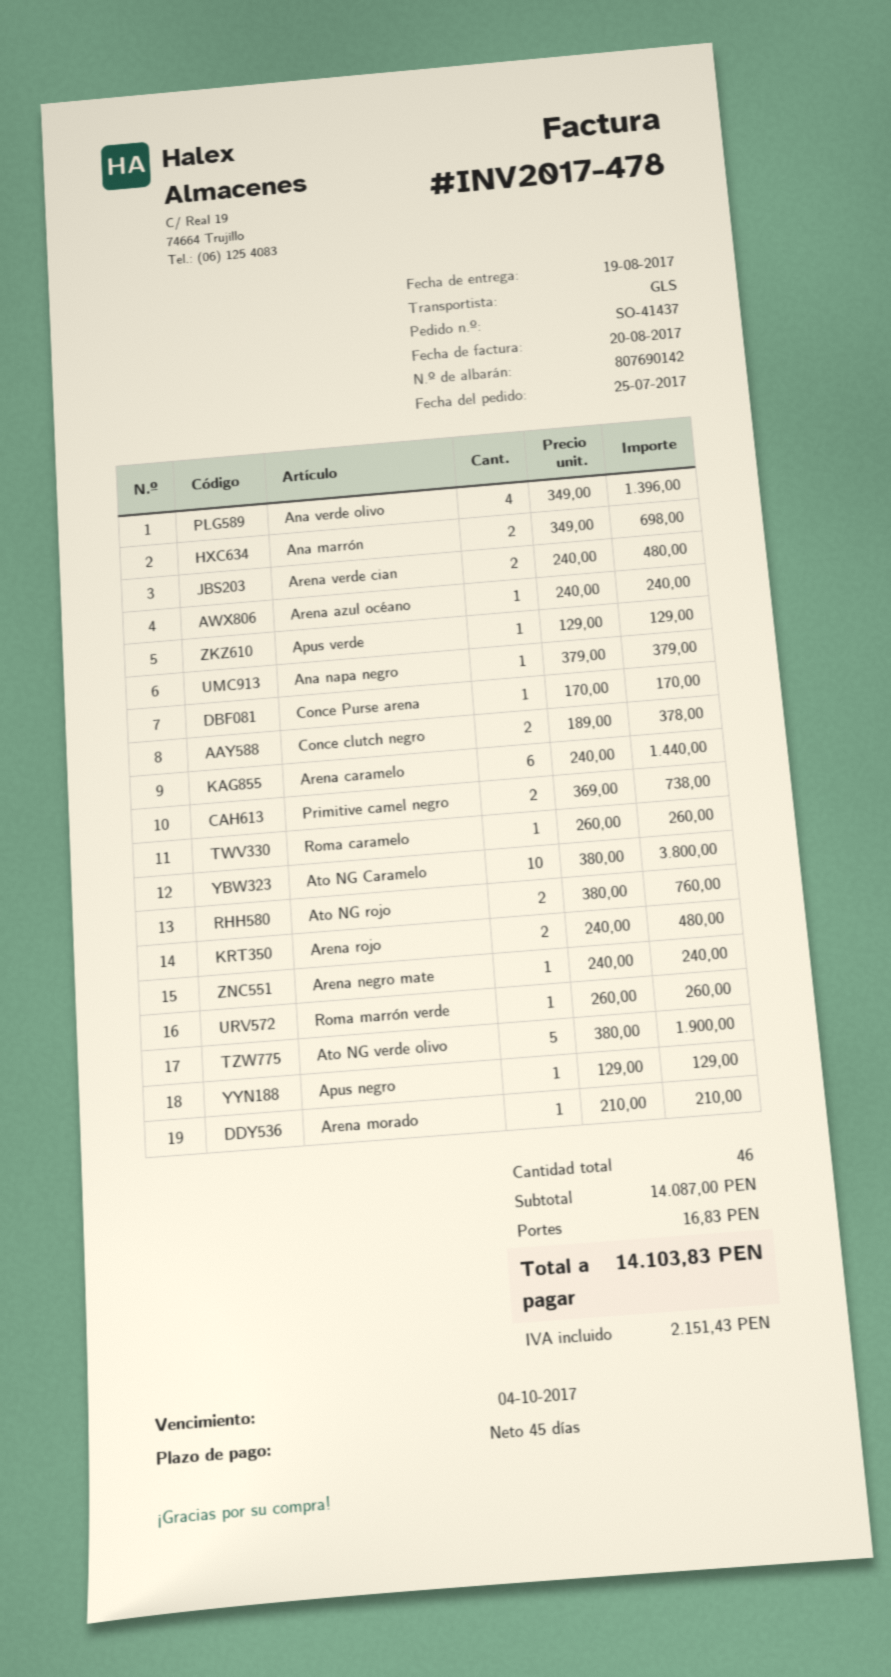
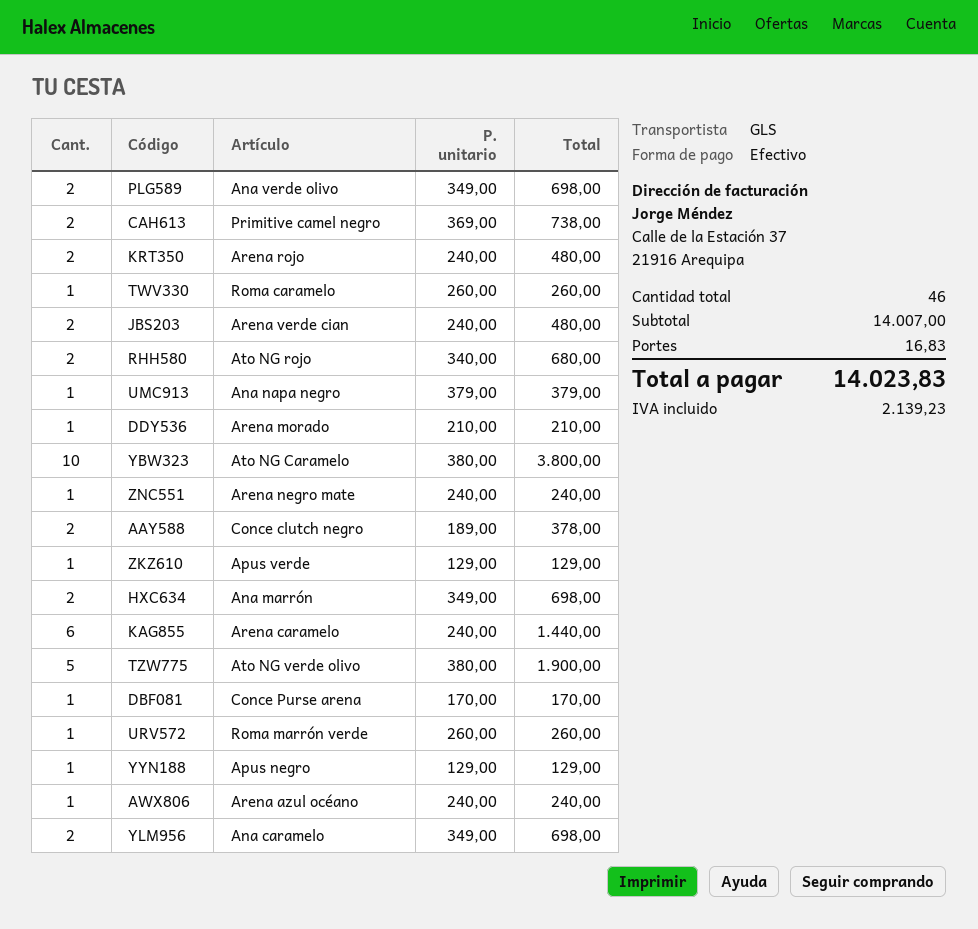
Ana verde olivo: 4 x 349.00 = 1396.00 -> 2 x 349.00 = 698.00
Ato NG rojo: 2 x 380.00 = 760.00 -> 2 x 340.00 = 680.00
Ana caramelo: none -> 2 x 349.00 = 698.00
subtotal: 14087.00 -> 14007.00
tax: 2151.43 -> 2139.23
total: 14103.83 -> 14023.83

